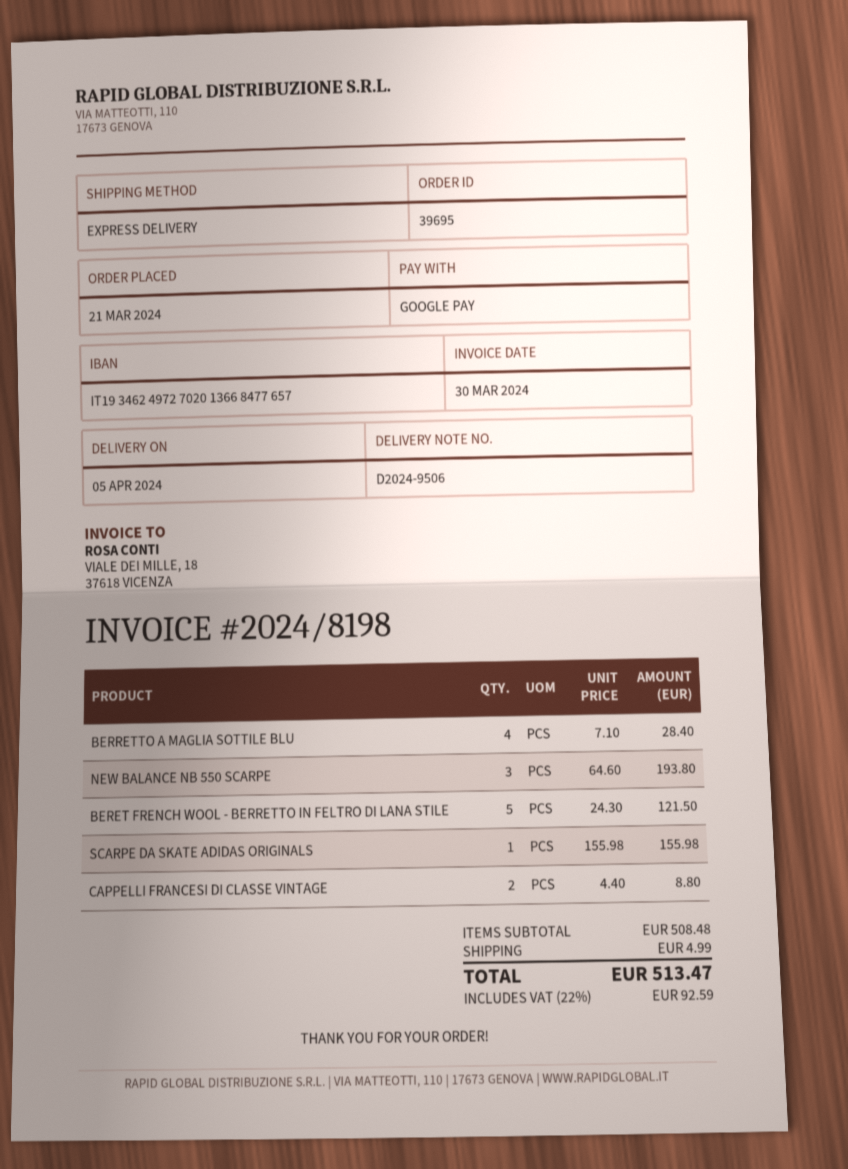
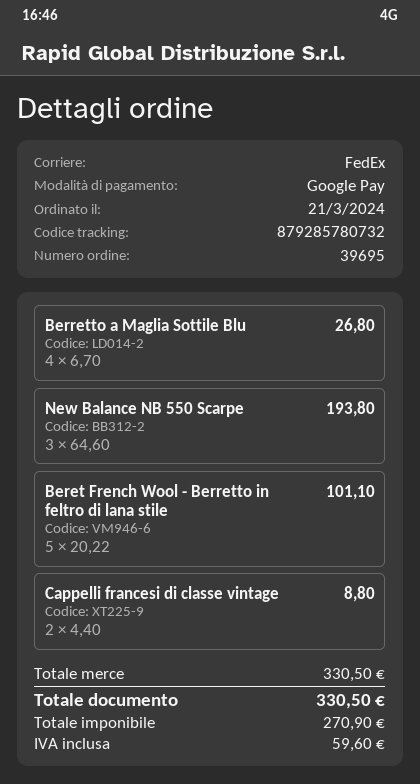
shipping method: express -> FedEx
BERRETTO A MAGLIA SOTTILE BLU: 4 x 7.10 = 28.40 -> 4 x 6.70 = 26.80
BERET FRENCH WOOL - BERRETTO IN FELTRO DI LANA STILE: 5 x 24.30 = 121.50 -> 5 x 20.22 = 101.10
SCARPE DA SKATE ADIDAS ORIGINALS: 1 x 155.98 = 155.98 -> none
subtotal: 508.48 -> 330.50
shipping: 4.99 -> none
tax: 92.59 -> 59.60
total: 513.47 -> 330.50

